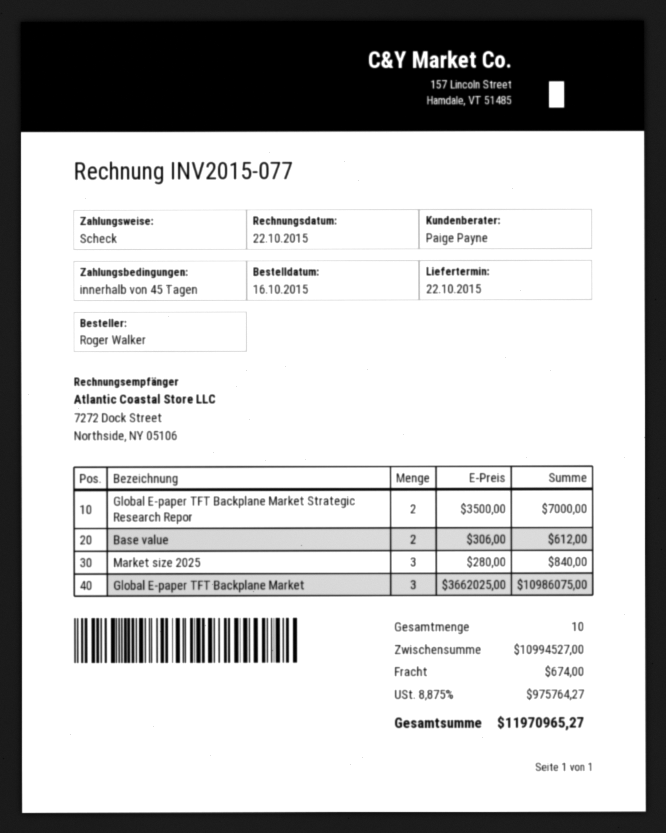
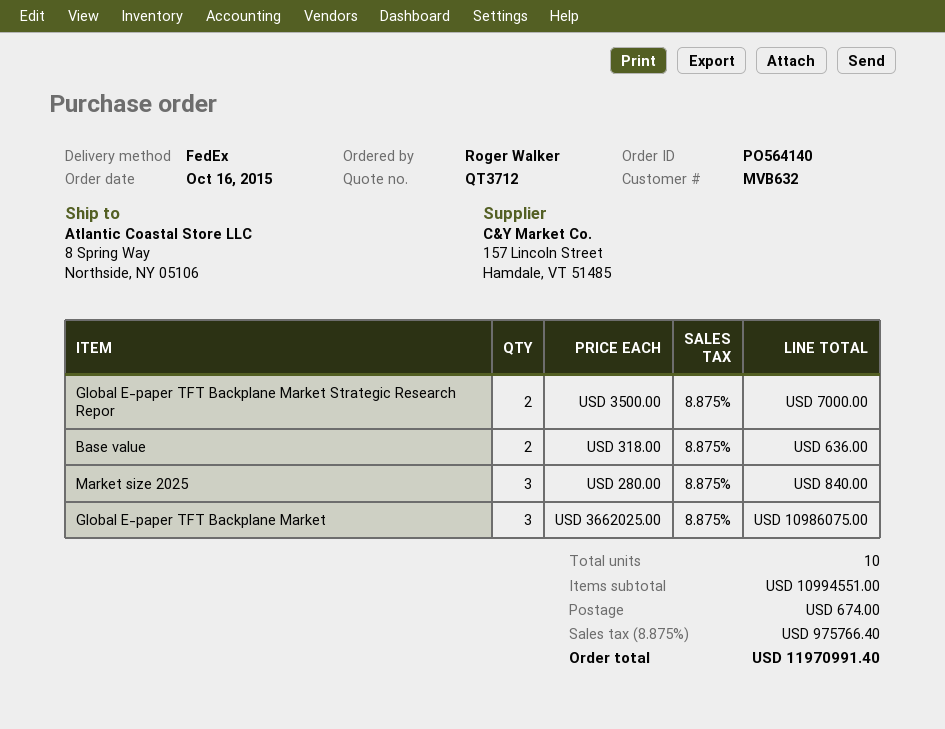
Base value: 2 x 306.00 = 612.00 -> 2 x 318.00 = 636.00
subtotal: 10994527.00 -> 10994551.00
tax: 8.875% = 975764.27 -> 8.875% = 975766.40
total: 11970965.27 -> 11970991.40

